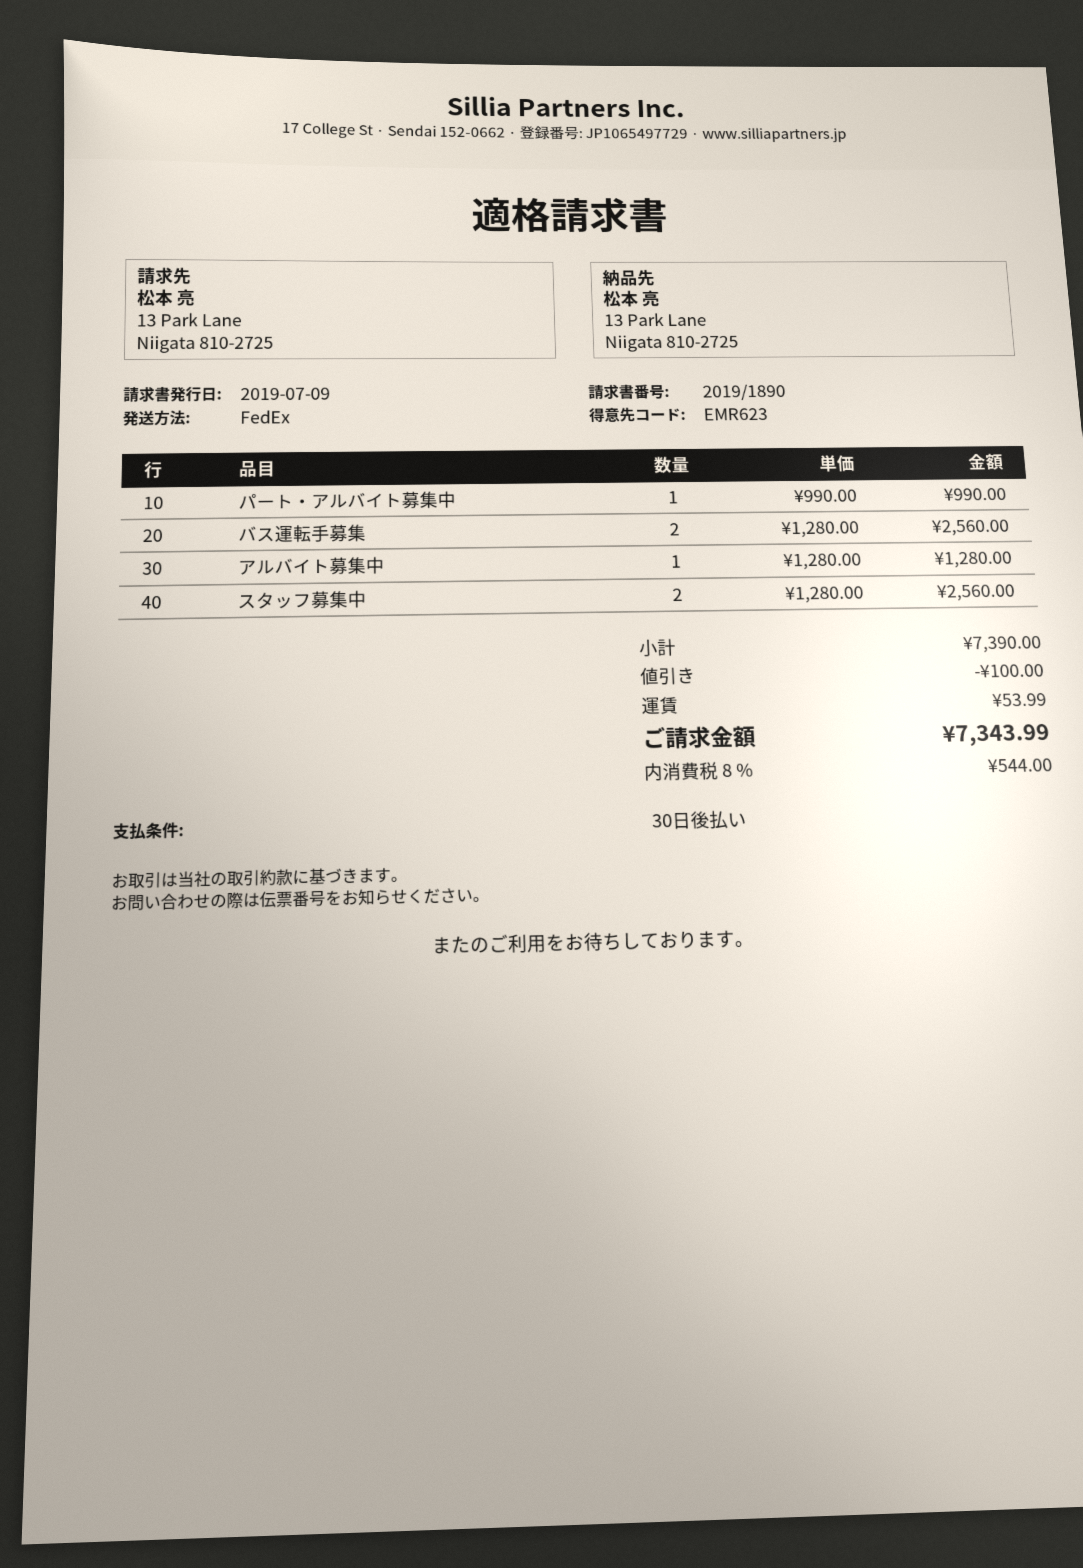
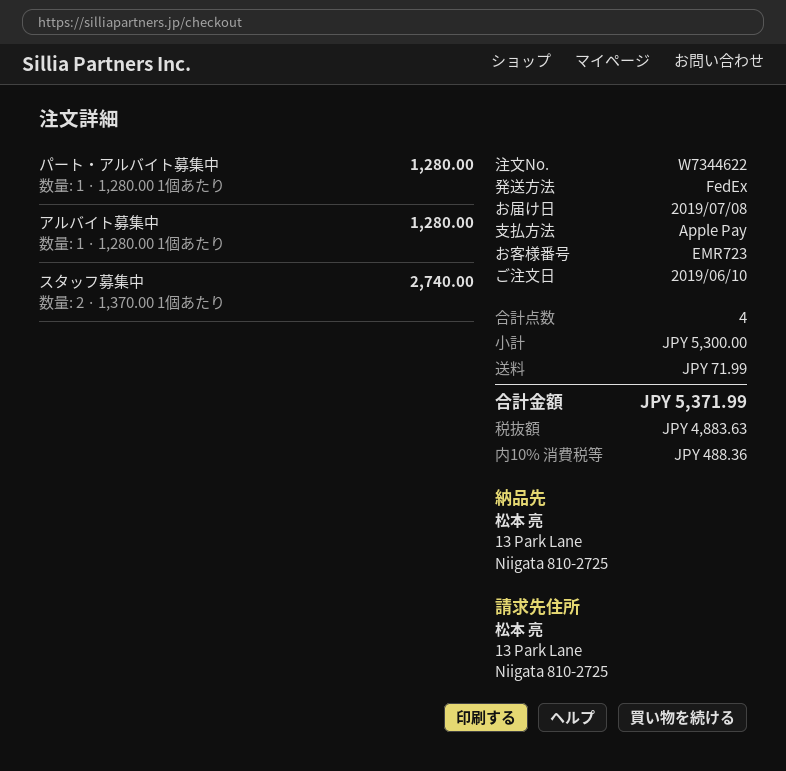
customer number: EMR623 -> EMR723
パート・アルバイト募集中: 1 x 990.00 = 990.00 -> 1 x 1280.00 = 1280.00
バス運転手募集: 2 x 1280.00 = 2560.00 -> none
スタッフ募集中: 2 x 1280.00 = 2560.00 -> 2 x 1370.00 = 2740.00
subtotal: 7390.00 -> 5300.00
discount: 100.00 -> none
shipping: 53.99 -> 71.99
tax: 8% = 544.00 -> 10% = 488.36
total: 7343.99 -> 5371.99

